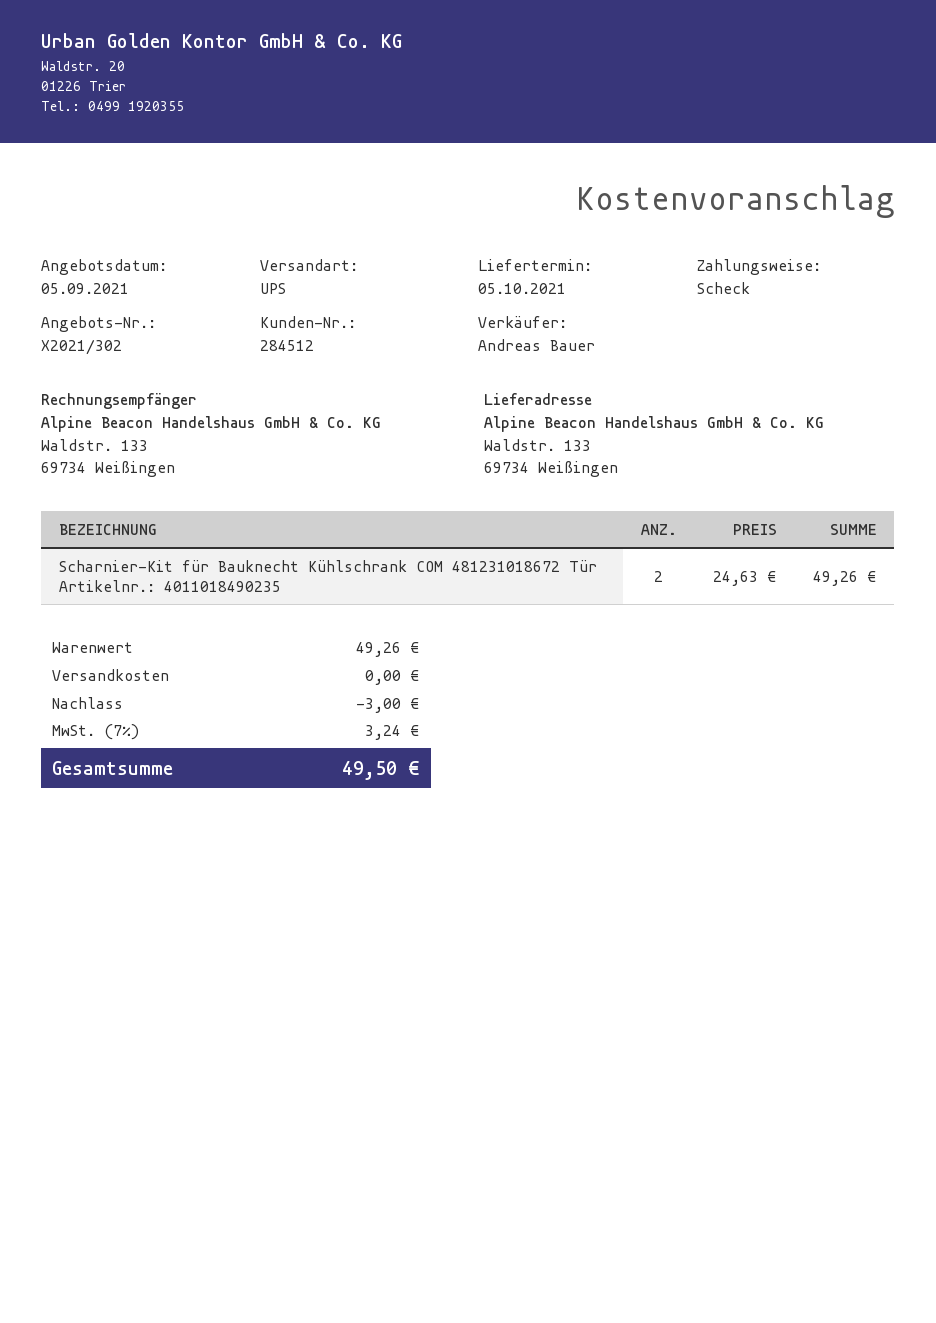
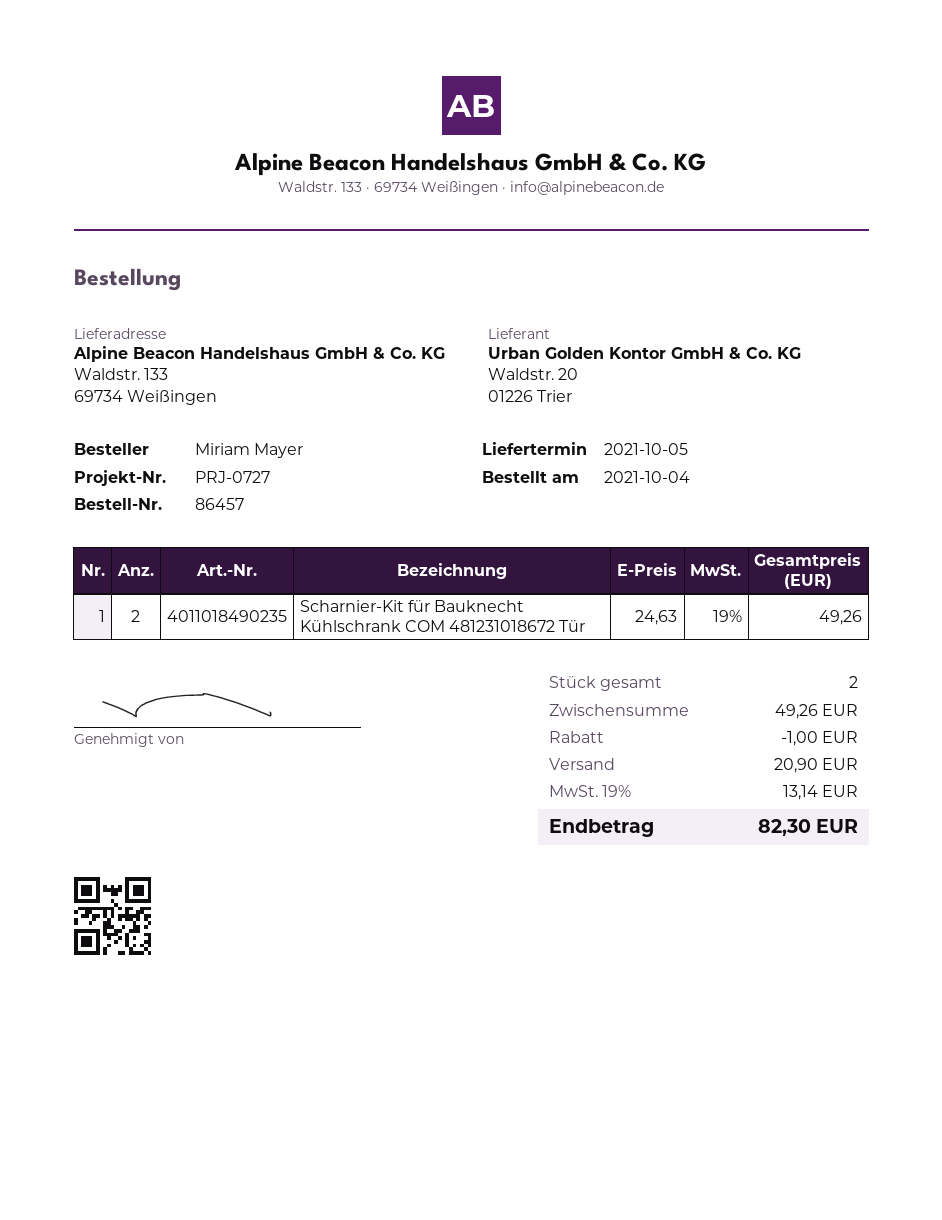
discount: 3.00 -> 1.00
shipping: 0.00 -> 20.90
tax: 7% = 3.24 -> 19% = 13.14
total: 49.50 -> 82.30

